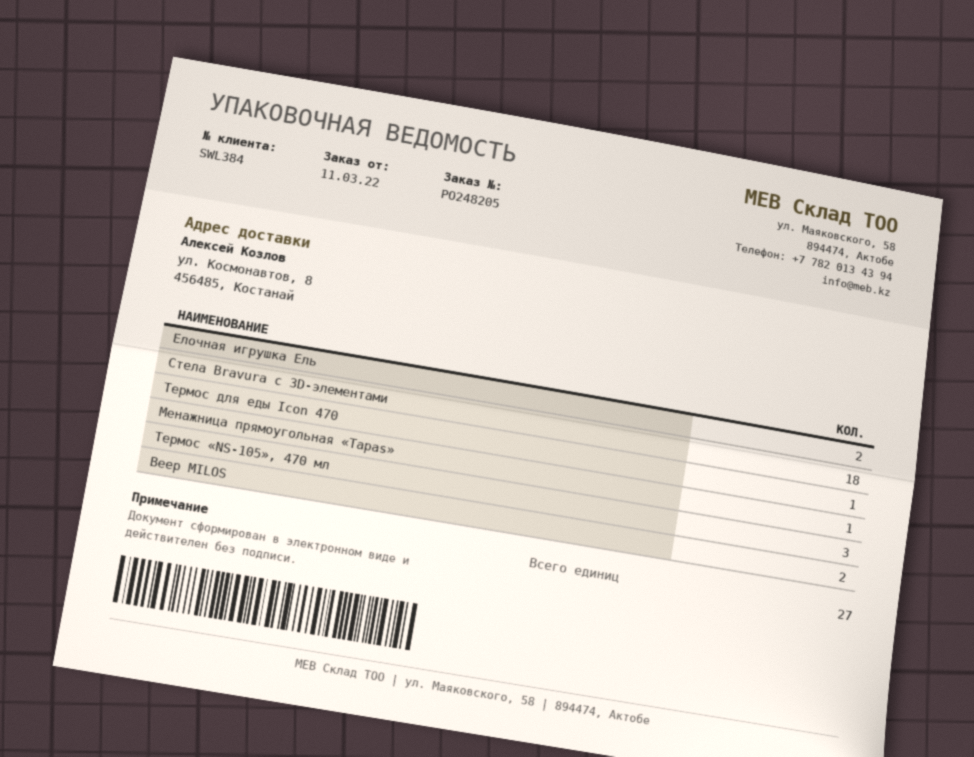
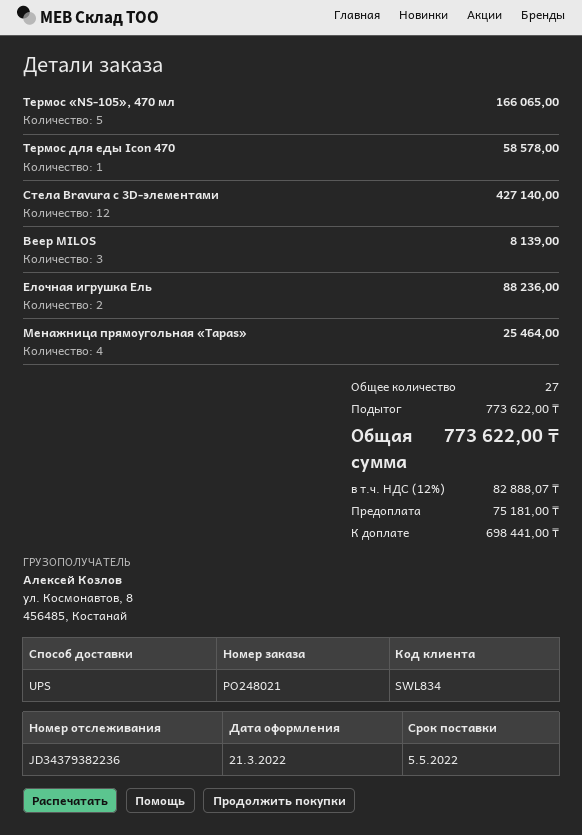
order number: PO248205 -> PO248021
order date: 2022-03-11 -> 2022-03-21
customer number: SWL384 -> SWL834
Стела Bravura c 3D-элементами: 18 -> 12
Менажница прямоугольная «Tapas»: 1 -> 4
Термос «NS-105», 470 мл: 3 -> 5
Веер MILOS: 2 -> 3

